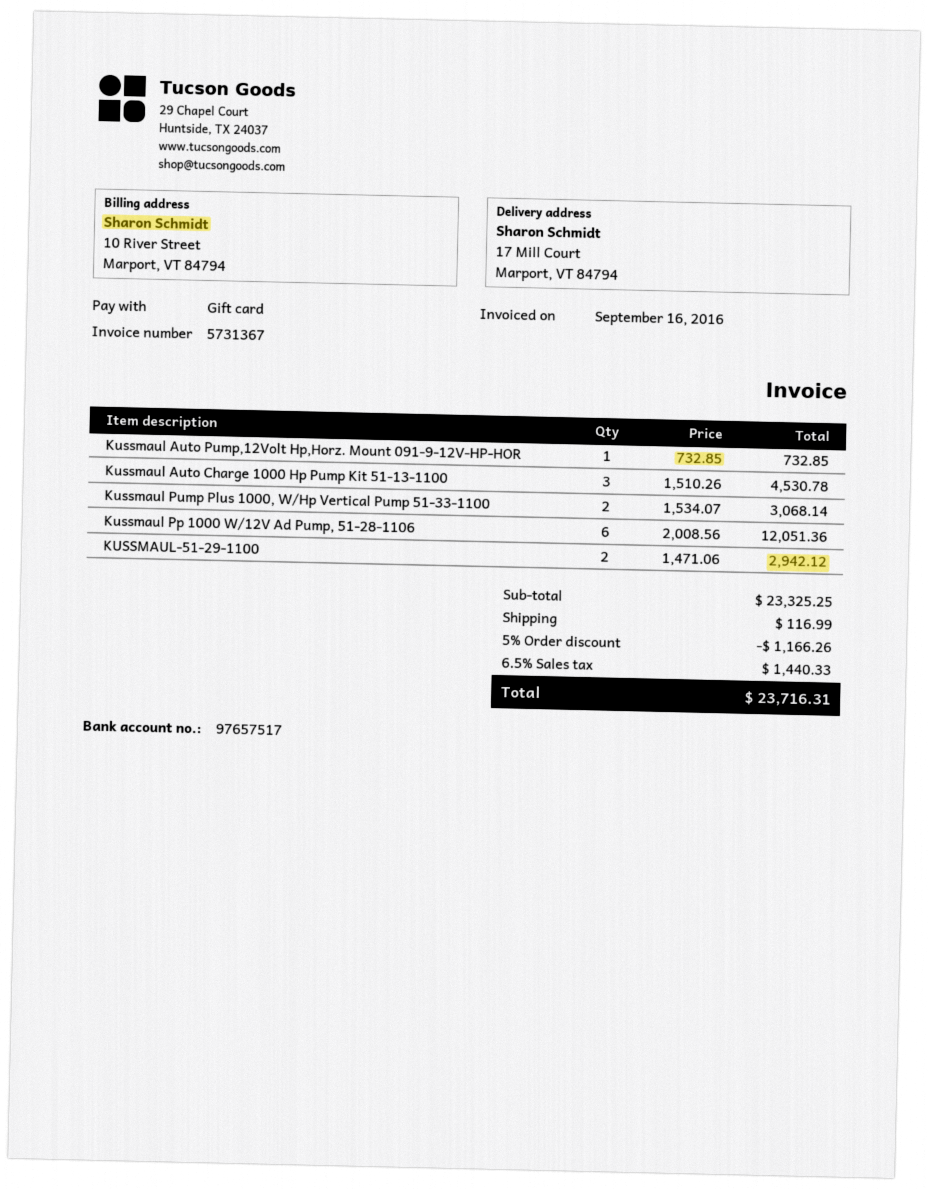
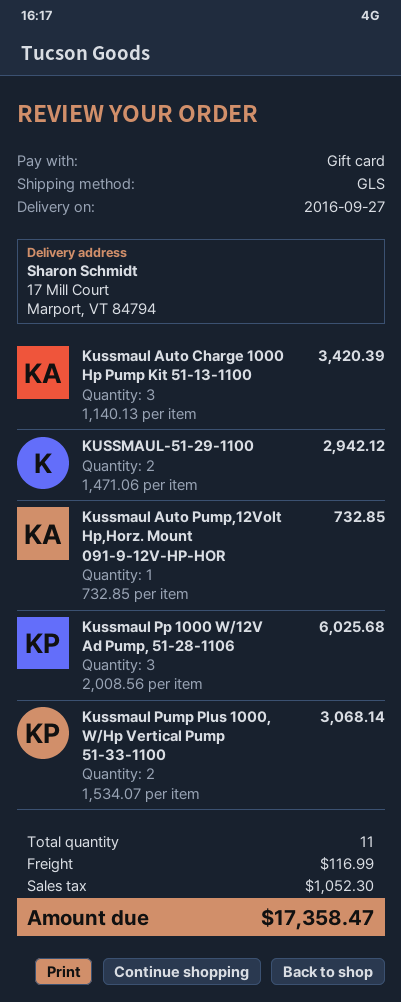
Kussmaul Auto Charge 1000 Hp Pump Kit 51-13-1100: 3 x 1510.26 = 4530.78 -> 3 x 1140.13 = 3420.39
Kussmaul Pp 1000 W/12V Ad Pump, 51-28-1106: 6 x 2008.56 = 12051.36 -> 3 x 2008.56 = 6025.68
discount: 5% = 1166.26 -> none
tax: 1440.33 -> 1052.30
total: 23716.31 -> 17358.47

